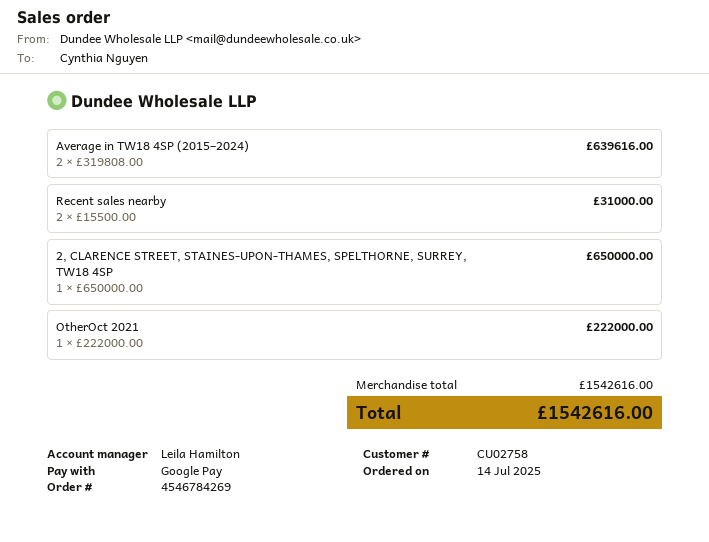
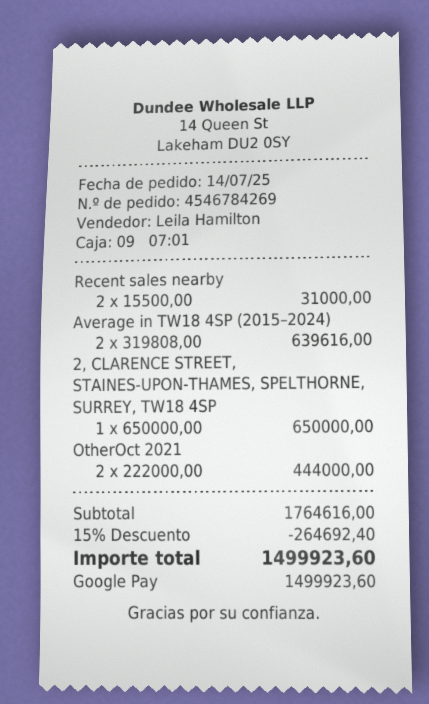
OtherOct 2021: 1 x 222000.00 = 222000.00 -> 2 x 222000.00 = 444000.00
subtotal: 1542616.00 -> 1764616.00
discount: none -> 15% = 264692.40
total: 1542616.00 -> 1499923.60

